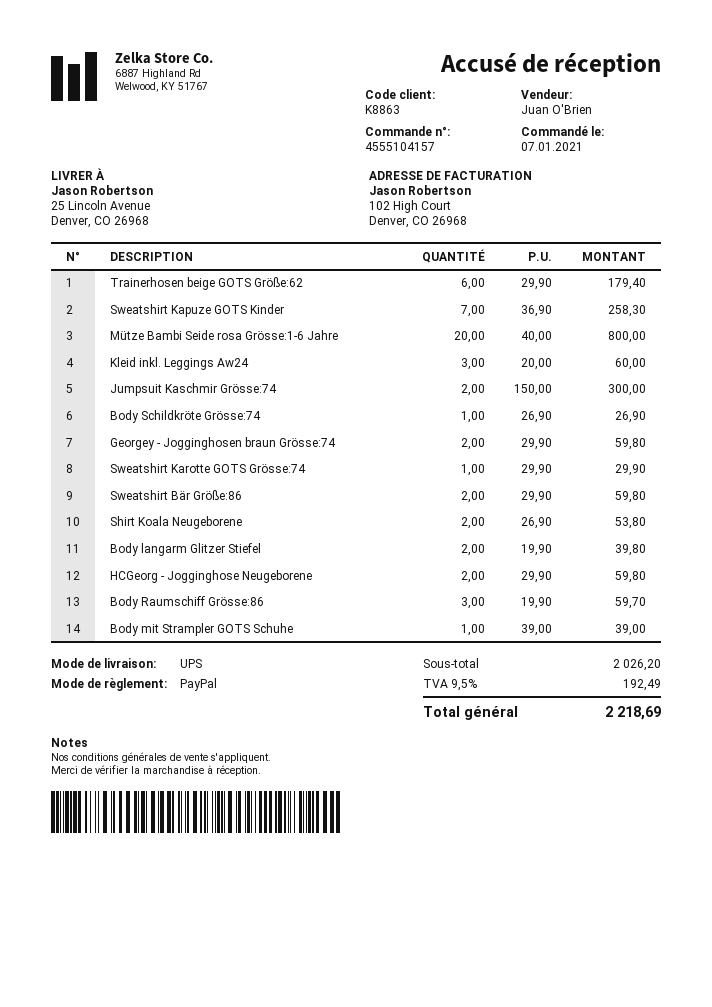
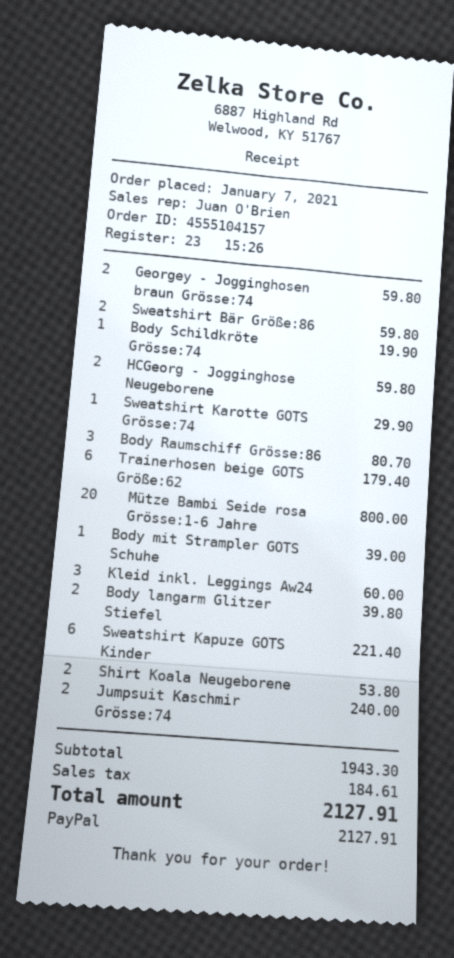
Sweatshirt Kapuze GOTS Kinder: 7 for 258.30 -> 6 for 221.40
Jumpsuit Kaschmir Grösse:74: 2 for 300.00 -> 2 for 240.00
Body Schildkröte Grösse:74: 1 for 26.90 -> 1 for 19.90
Body Raumschiff Grösse:86: 3 for 59.70 -> 3 for 80.70
subtotal: 2026.20 -> 1943.30
tax: 192.49 -> 184.61
total: 2218.69 -> 2127.91

